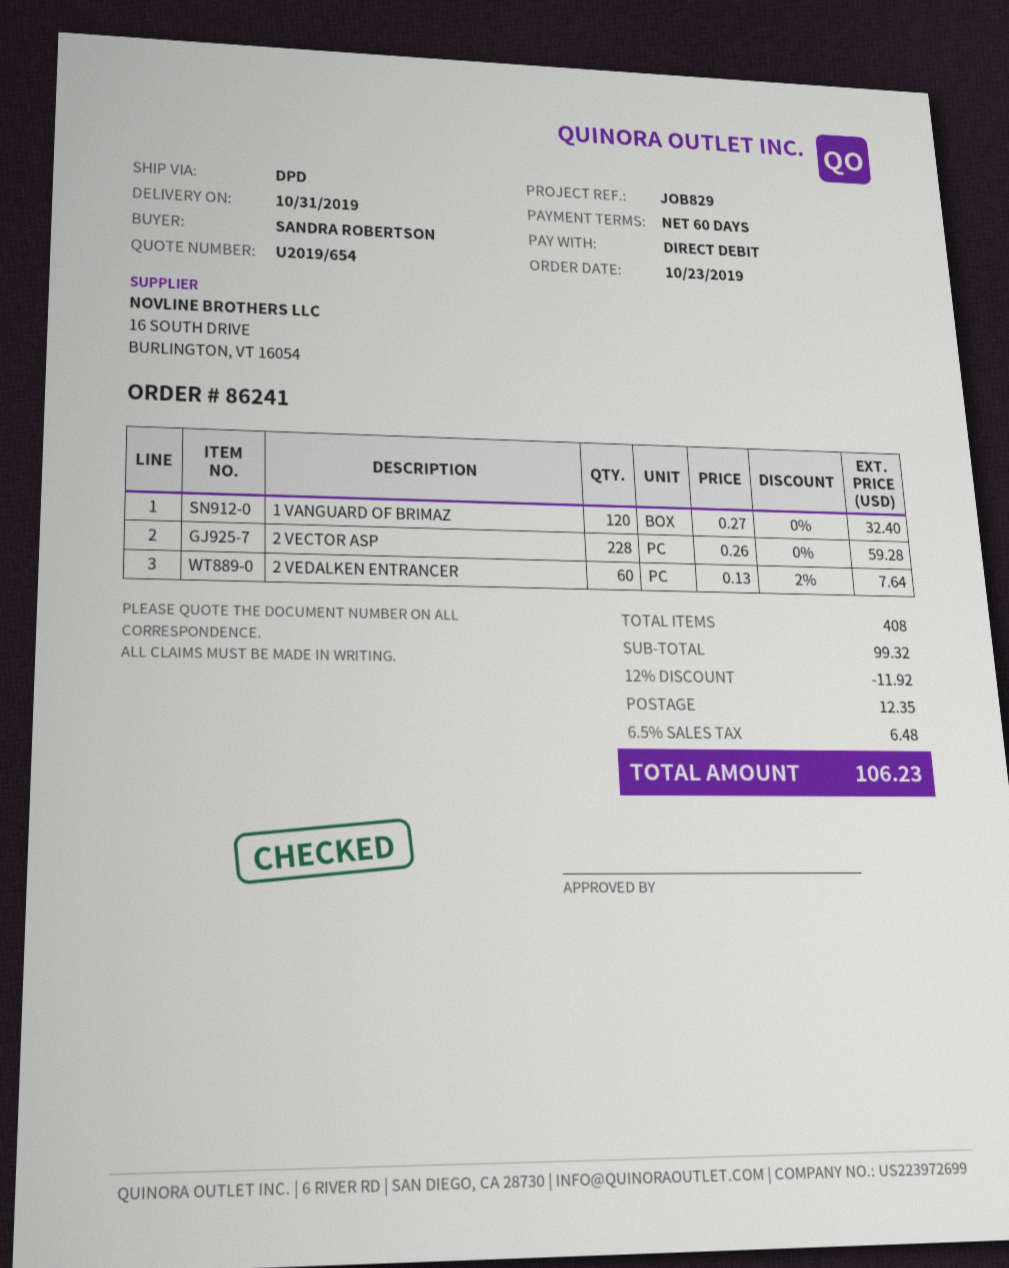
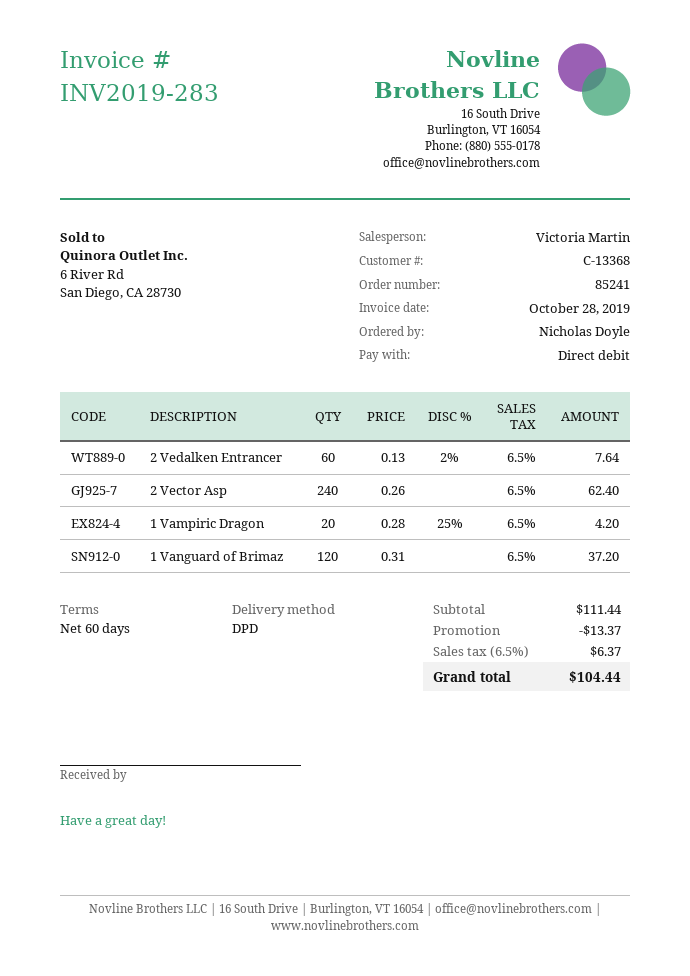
order number: 86241 -> 85241
ordered by: SANDRA ROBERTSON -> Nicholas Doyle
1 VANGUARD OF BRIMAZ: 120 x 0.27 = 32.40 -> 120 x 0.31 = 37.20
2 VECTOR ASP: 228 x 0.26 = 59.28 -> 240 x 0.26 = 62.40
1 Vampiric Dragon: none -> 20 x 0.28 - 25% = 4.20
subtotal: 99.32 -> 111.44
discount: 11.92 -> 13.37
shipping: 12.35 -> none
tax: 6.5% = 6.48 -> 6.5% = 6.37
total: 106.23 -> 104.44

